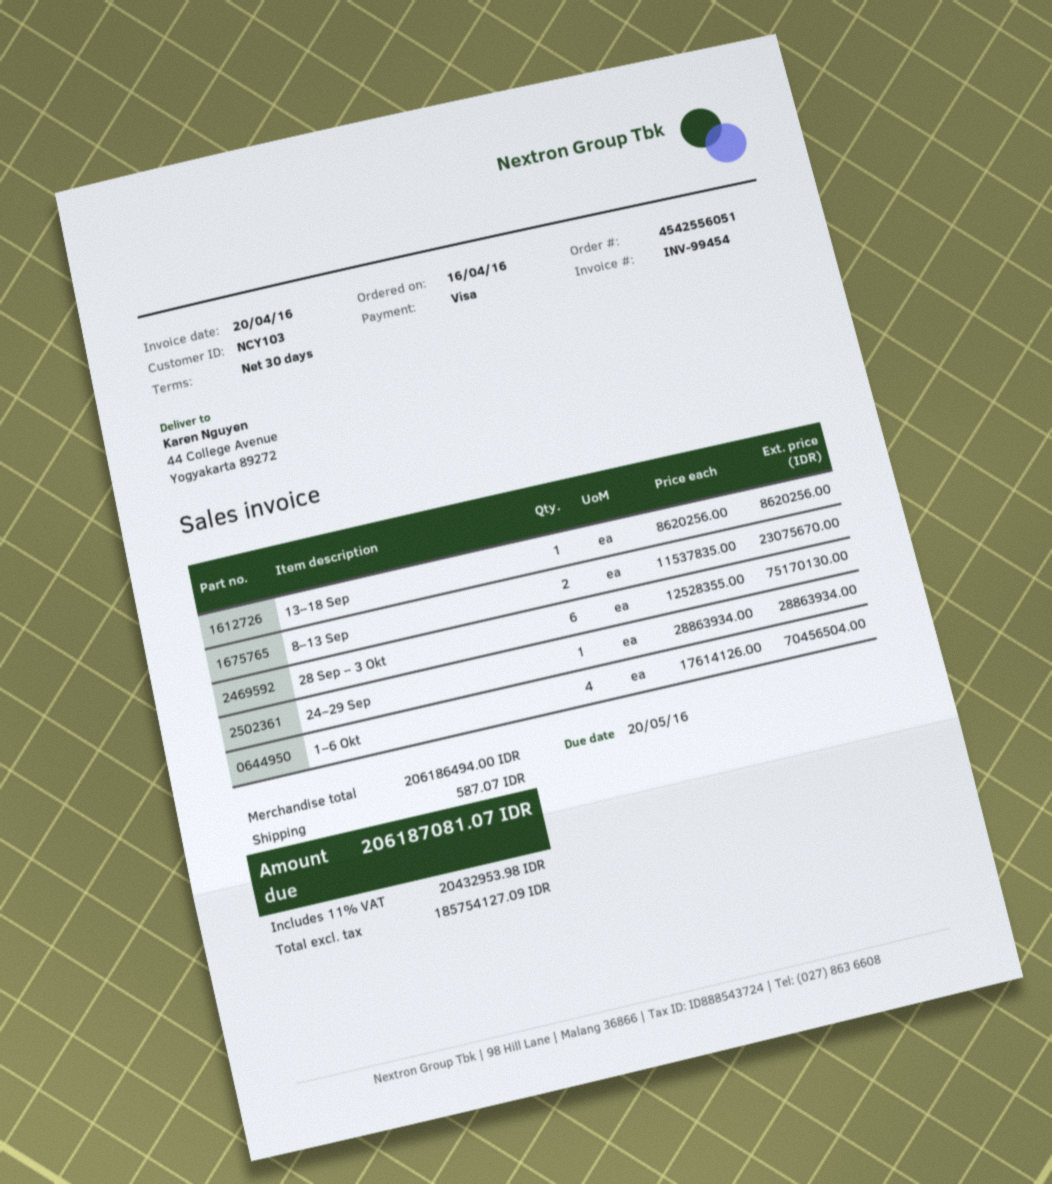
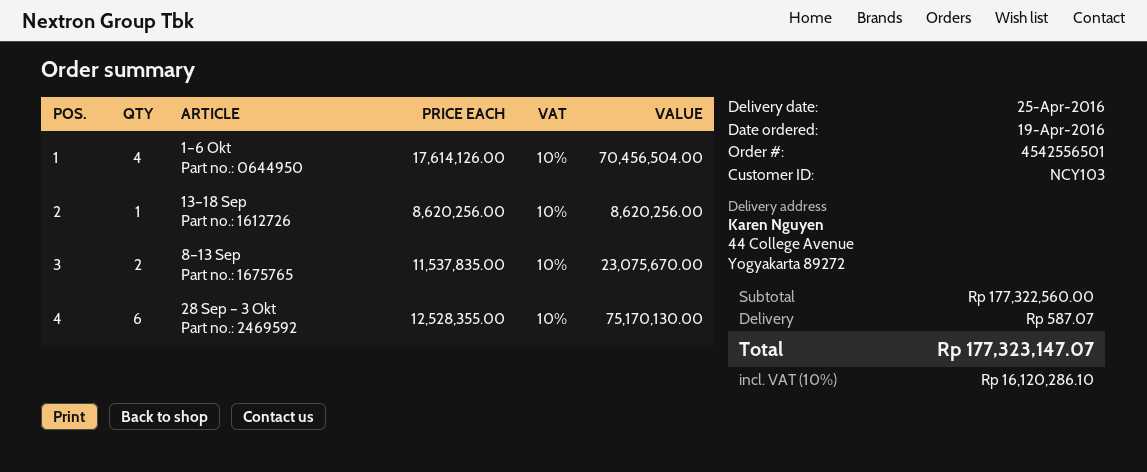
order number: 4542556051 -> 4542556501
order date: 2016-04-16 -> 2016-04-19
24–29 Sep: 1 x 28863934.00 = 28863934.00 -> none
subtotal: 206186494.00 -> 177322560.00
tax: 11% = 20432953.98 -> 10% = 16120286.10
total: 206187081.07 -> 177323147.07

